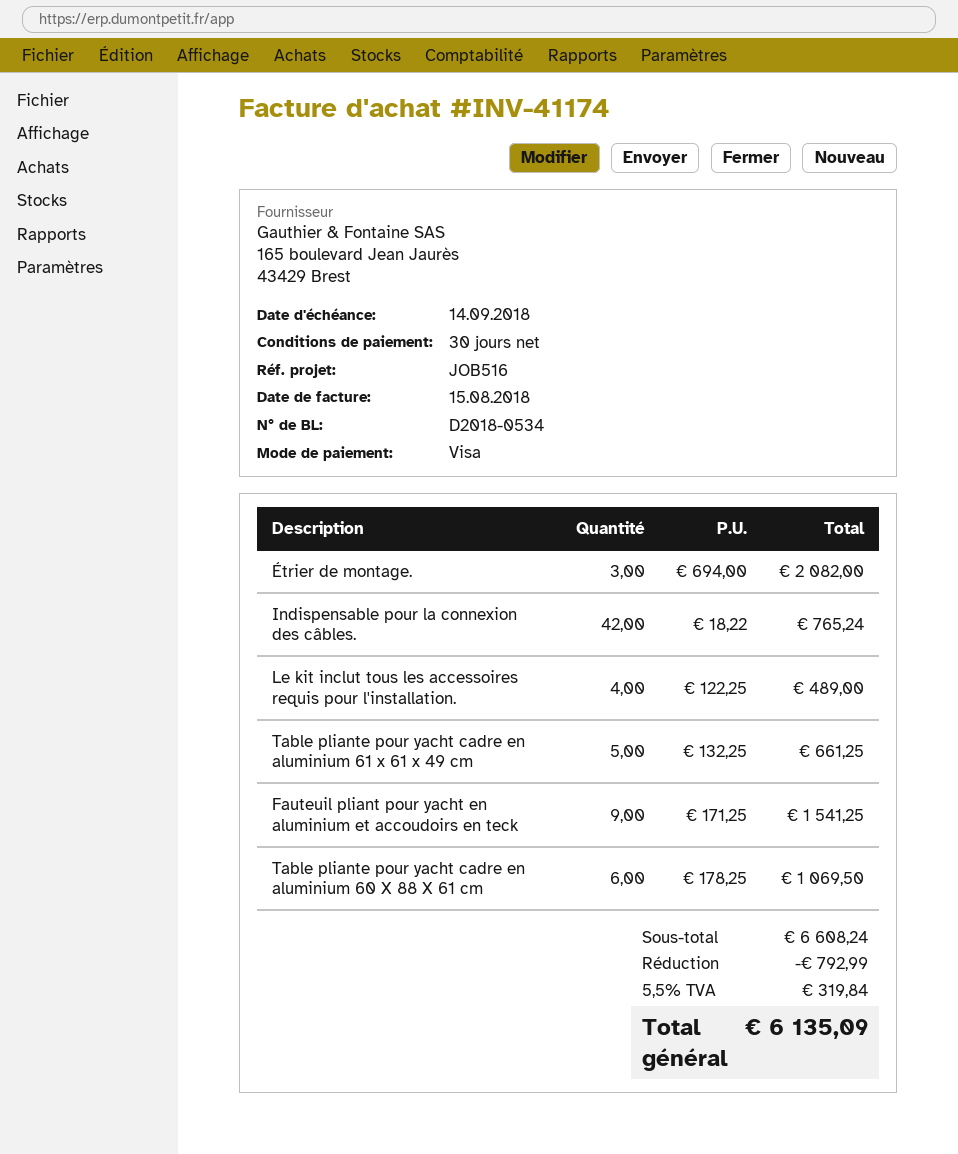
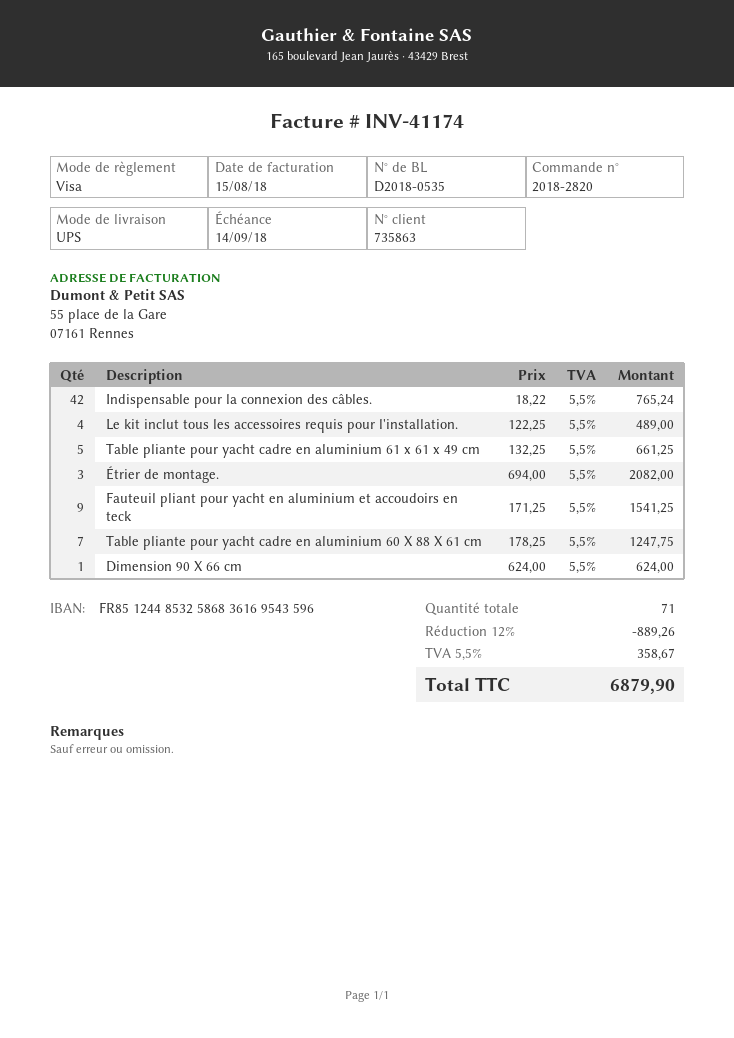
delivery note number: D2018-0534 -> D2018-0535
Table pliante pour yacht cadre en aluminium 60 X 88 X 61 cm: 6 x 178.25 = 1069.50 -> 7 x 178.25 = 1247.75
Dimension 90 X 66 cm: none -> 1 x 624.00 = 624.00
discount: 792.99 -> 889.26
tax: 5.5% = 319.84 -> 5.5% = 358.67
total: 6135.09 -> 6879.90

